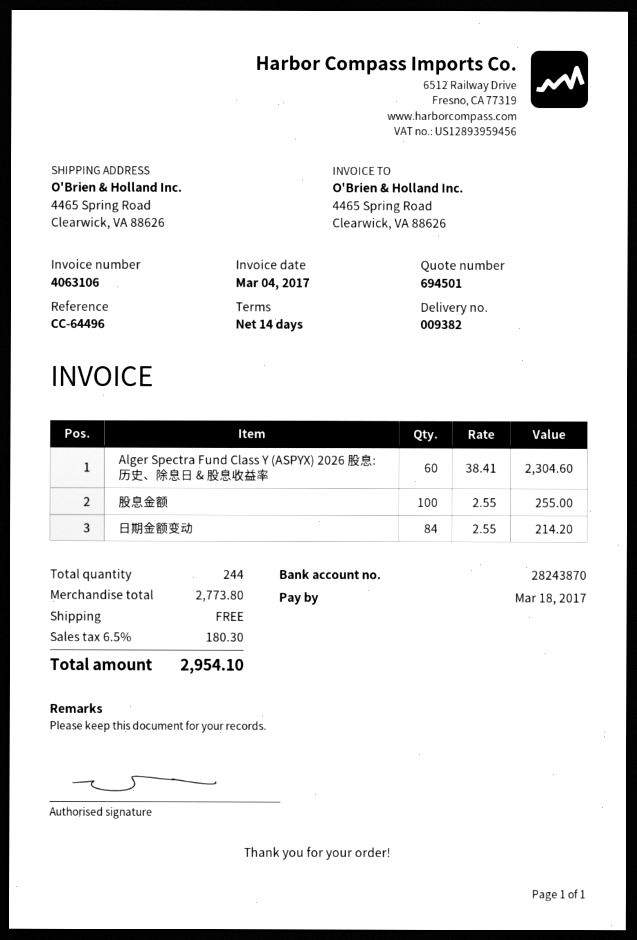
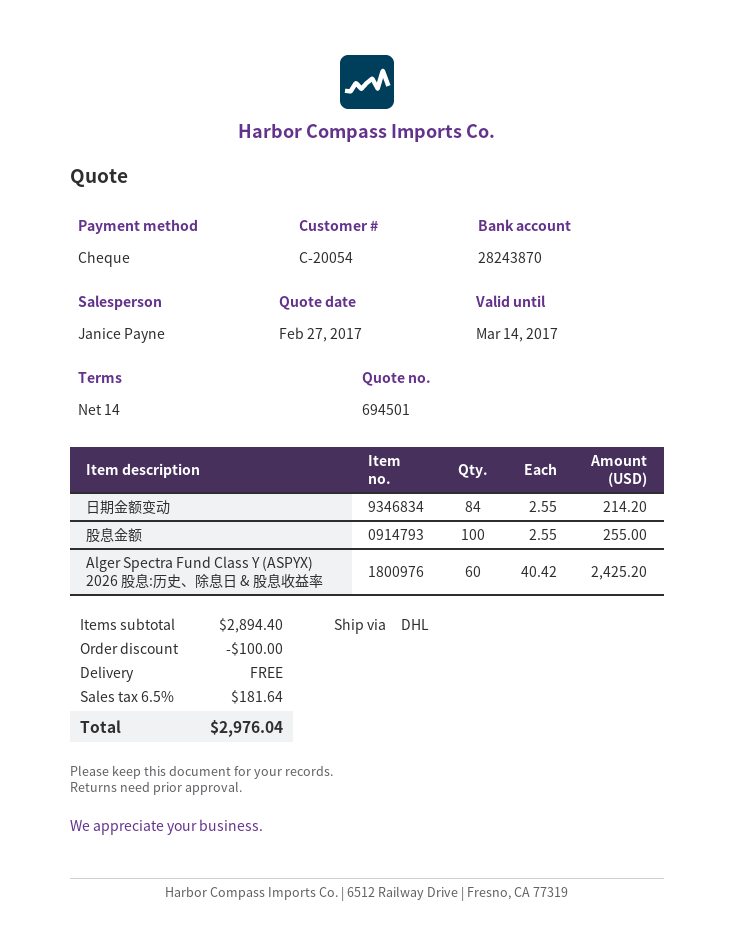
Alger Spectra Fund Class Y (ASPYX) 2026 股息:历史、除息日 & 股息收益率: 60 x 38.41 = 2304.60 -> 60 x 40.42 = 2425.20
subtotal: 2773.80 -> 2894.40
discount: none -> 100.00
tax: 6.5% = 180.30 -> 6.5% = 181.64
total: 2954.10 -> 2976.04

